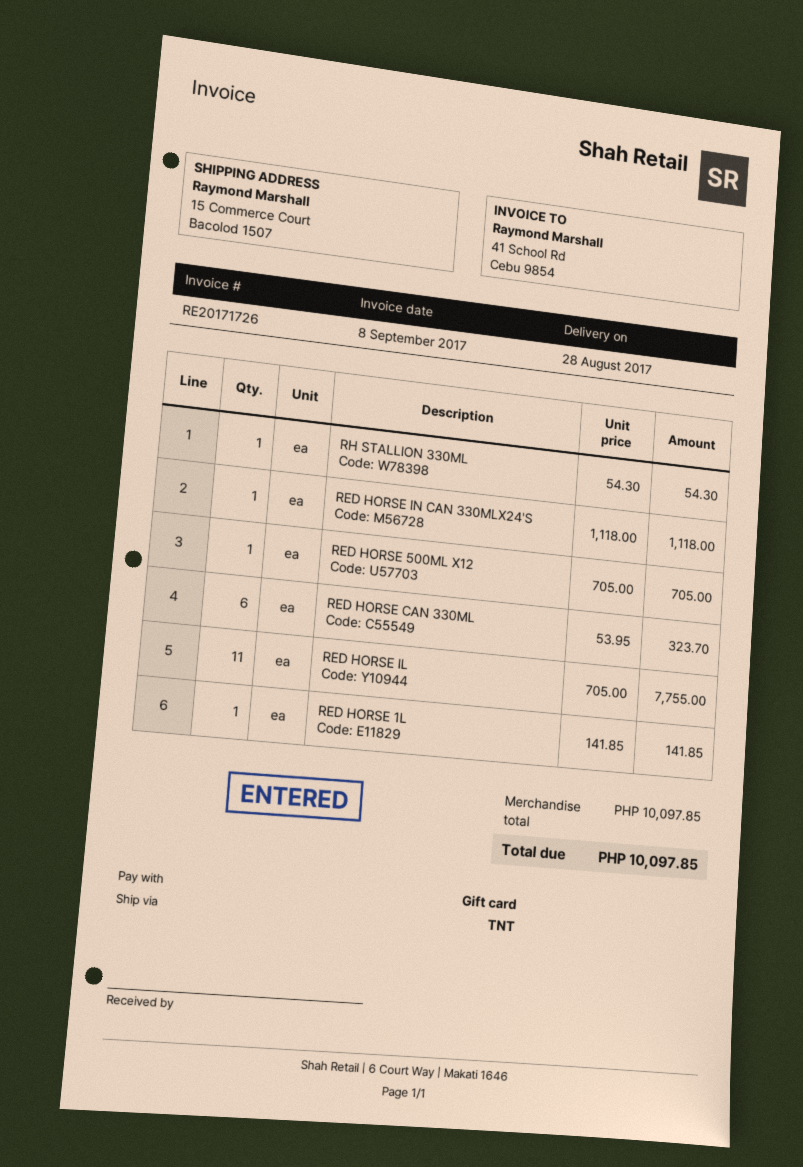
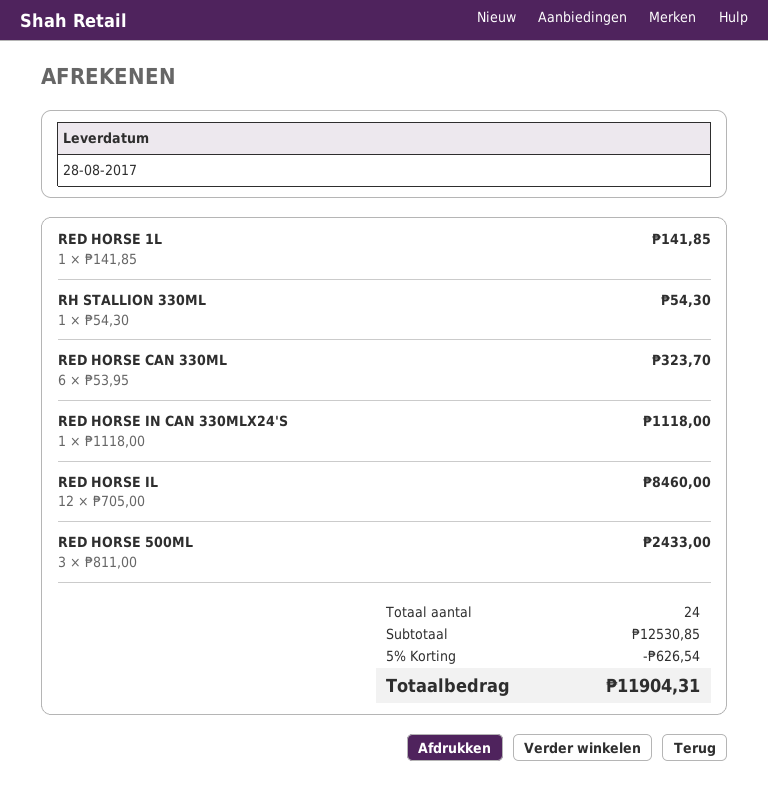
RED HORSE 500ML X12: 1 x 705.00 = 705.00 -> none
RED HORSE IL: 11 x 705.00 = 7755.00 -> 12 x 705.00 = 8460.00
RED HORSE 500ML: none -> 3 x 811.00 = 2433.00
subtotal: 10097.85 -> 12530.85
discount: none -> 5% = 626.54
total: 10097.85 -> 11904.31

